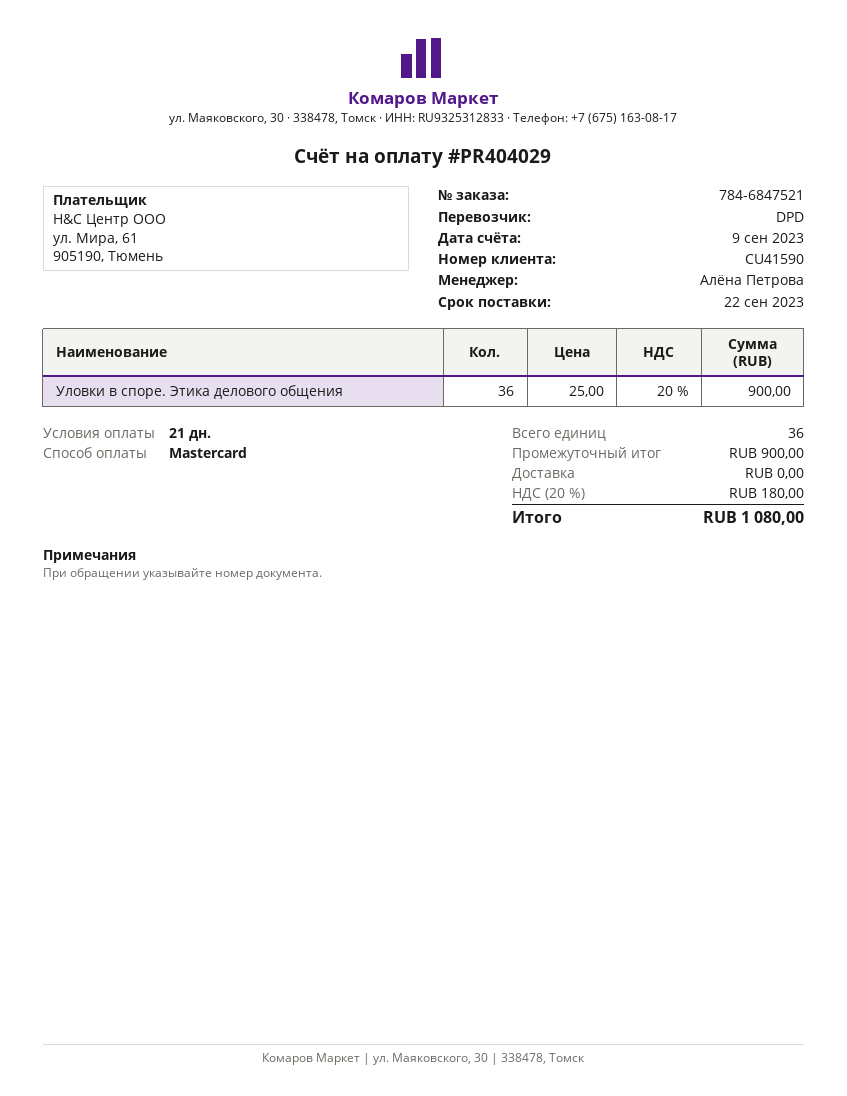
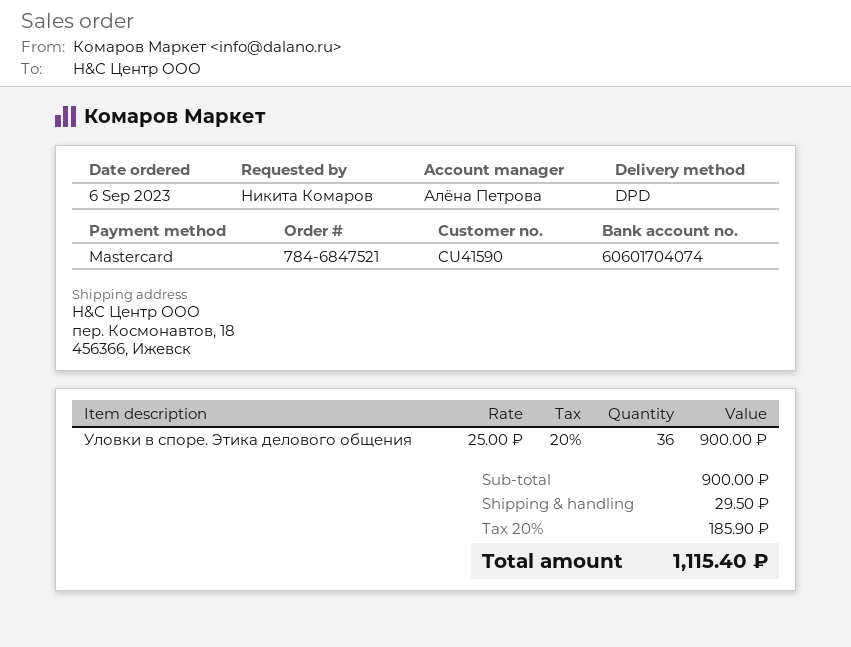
shipping: 0.00 -> 29.50
tax: 20% = 180.00 -> 20% = 185.90
total: 1080.00 -> 1115.40

